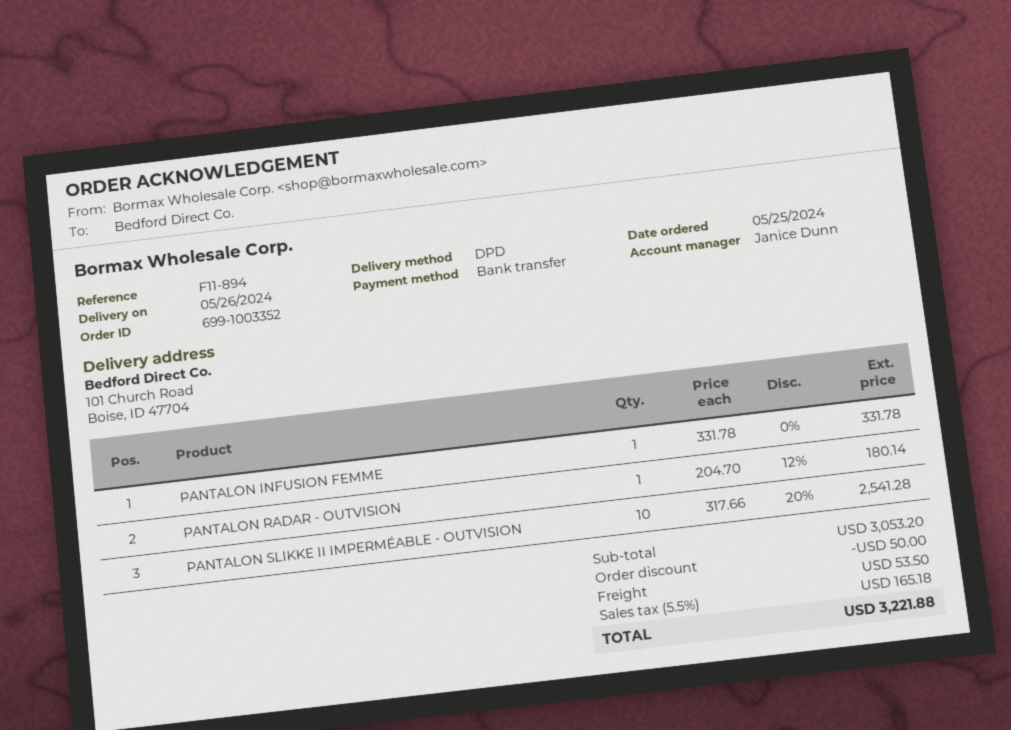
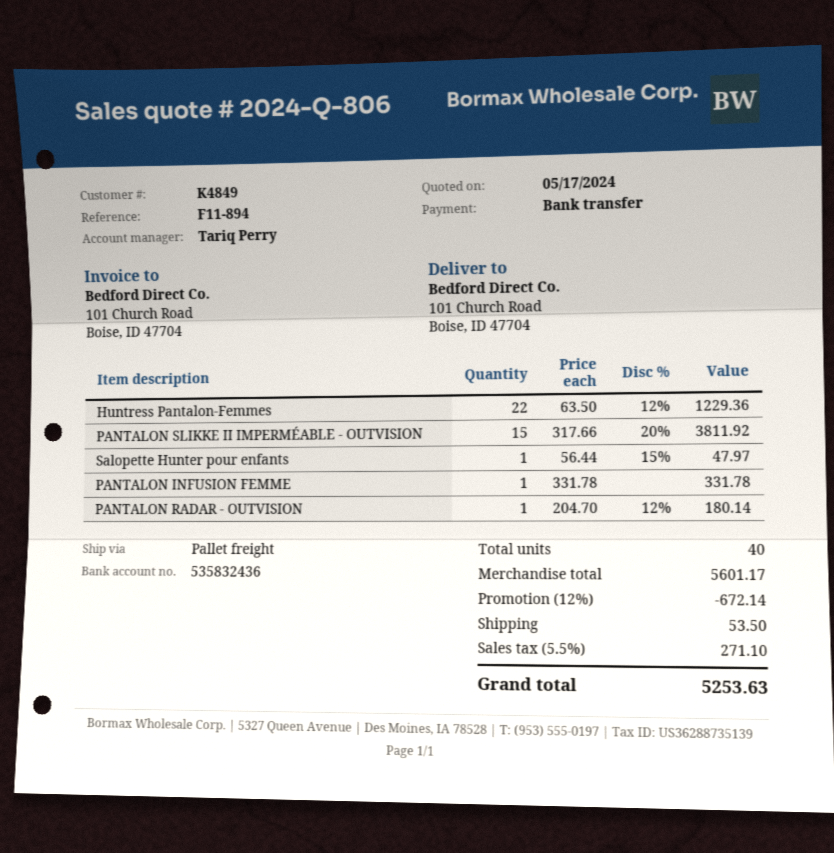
sales rep: Janice Dunn -> Tariq Perry
shipping method: DPD -> pallet freight
PANTALON SLIKKE II IMPERMÉABLE - OUTVISION: 10 x 317.66 - 20% = 2541.28 -> 15 x 317.66 - 20% = 3811.92
Huntress Pantalon-Femmes: none -> 22 x 63.50 - 12% = 1229.36
Salopette Hunter pour enfants: none -> 1 x 56.44 - 15% = 47.97
subtotal: 3053.20 -> 5601.17
discount: 50.00 -> 672.14
tax: 5.5% = 165.18 -> 5.5% = 271.10
total: 3221.88 -> 5253.63

